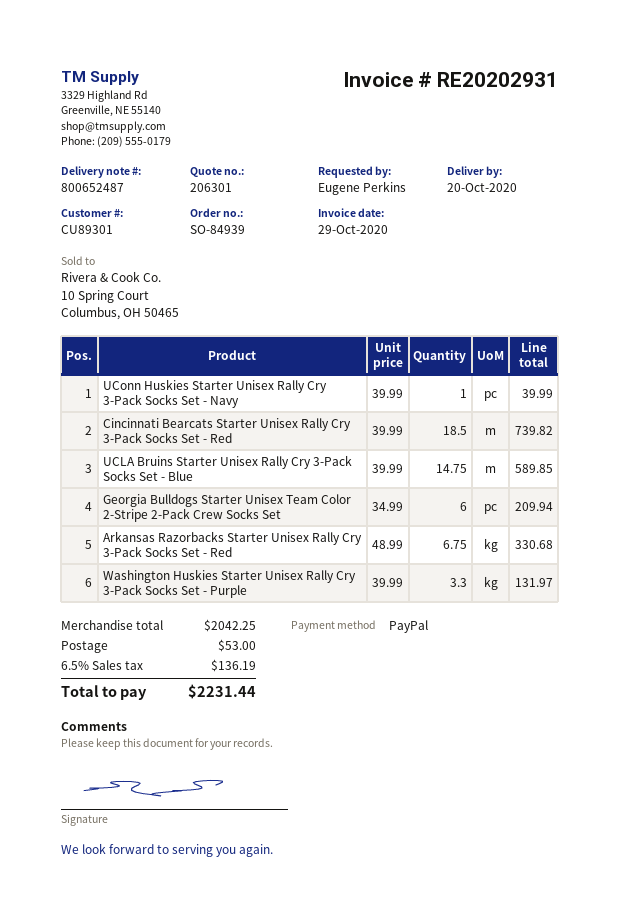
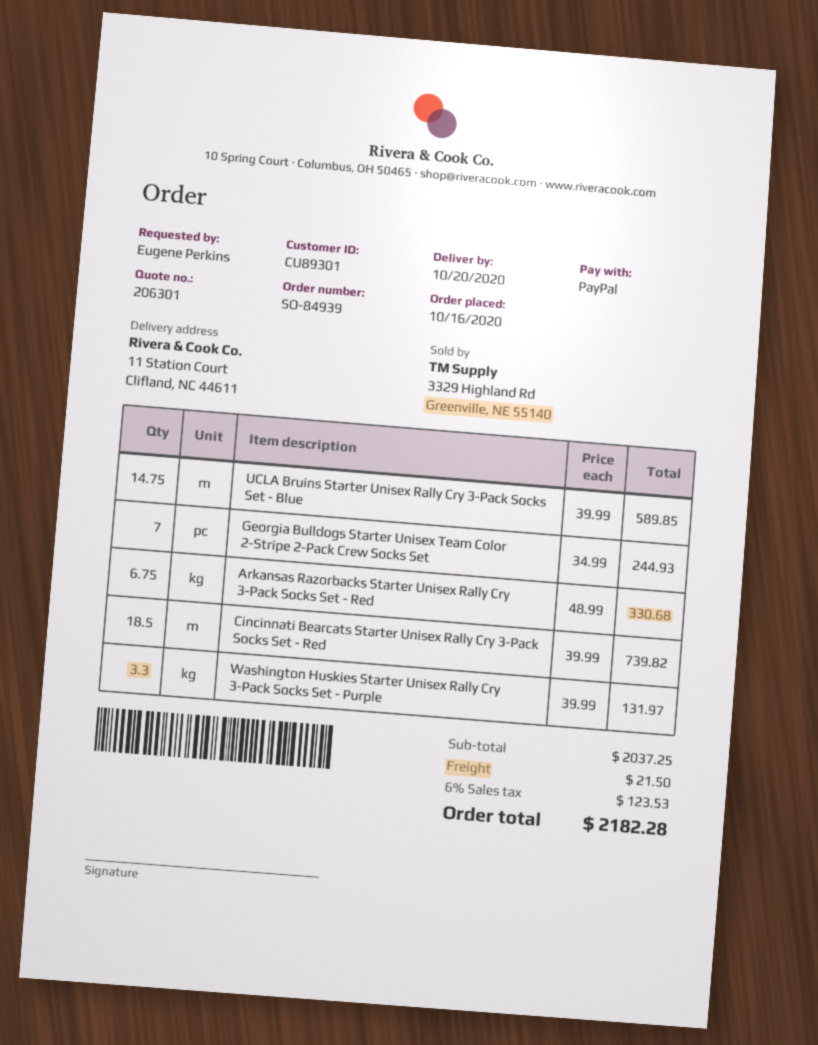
UConn Huskies Starter Unisex Rally Cry 3-Pack Socks Set - Navy: 1 x 39.99 = 39.99 -> none
Georgia Bulldogs Starter Unisex Team Color 2-Stripe 2-Pack Crew Socks Set: 6 x 34.99 = 209.94 -> 7 x 34.99 = 244.93
subtotal: 2042.25 -> 2037.25
shipping: 53.00 -> 21.50
tax: 6.5% = 136.19 -> 6% = 123.53
total: 2231.44 -> 2182.28

